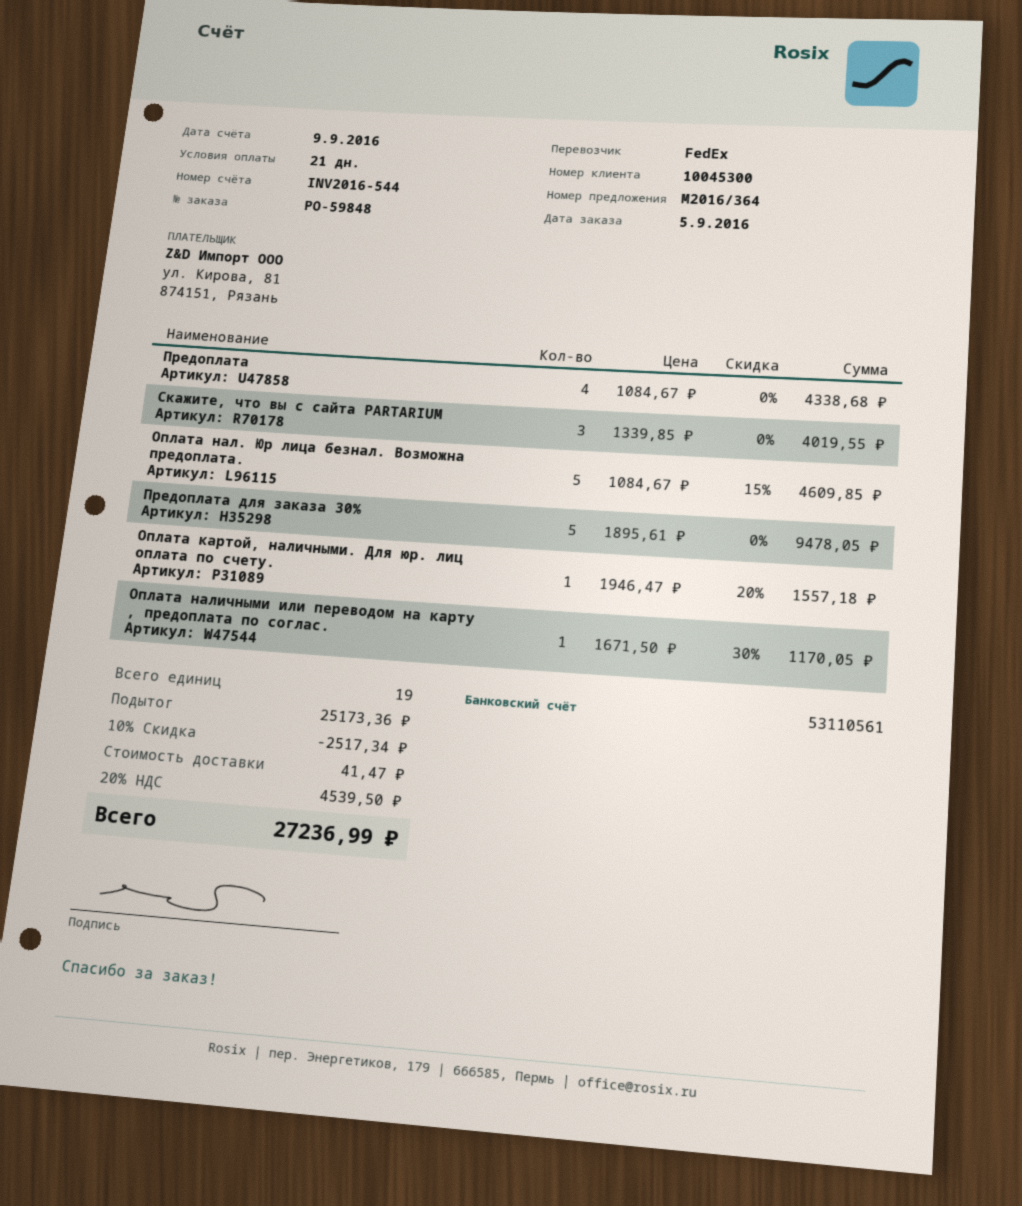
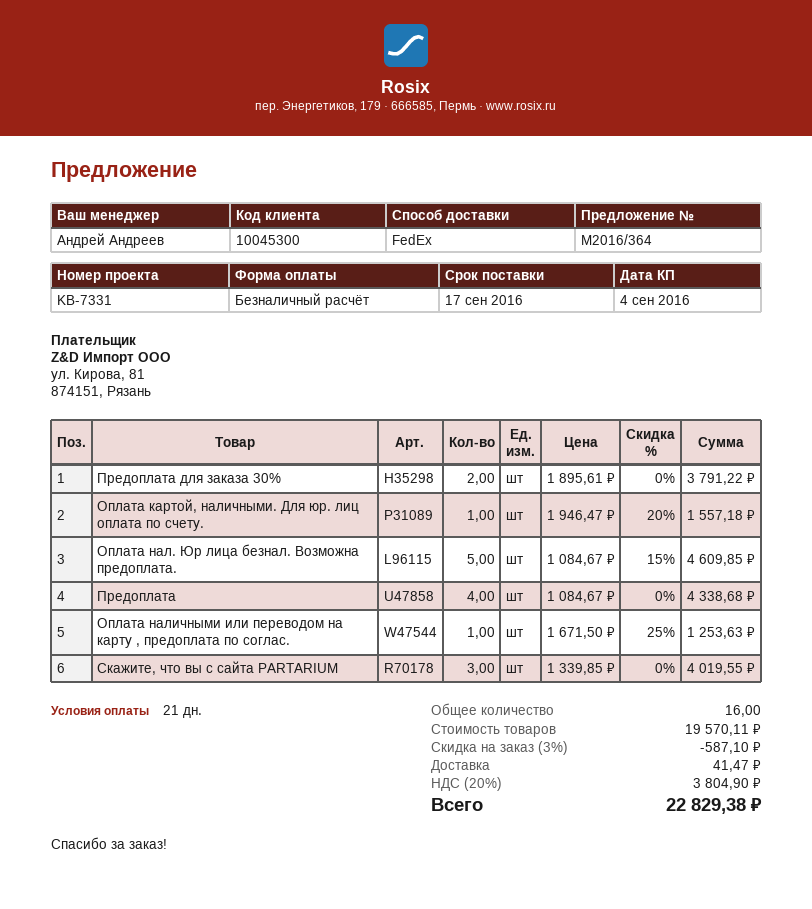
Предоплата для заказа 30%: 5 x 1895.61 = 9478.05 -> 2 x 1895.61 = 3791.22
Оплата наличными или переводом на карту , предоплата по соглас.: 1 x 1671.50 - 30% = 1170.05 -> 1 x 1671.50 - 25% = 1253.63
total quantity: 19 -> 16
subtotal: 25173.36 -> 19570.11
discount: 10% = 2517.34 -> 3% = 587.10
tax: 20% = 4539.50 -> 20% = 3804.90
total: 27236.99 -> 22829.38

